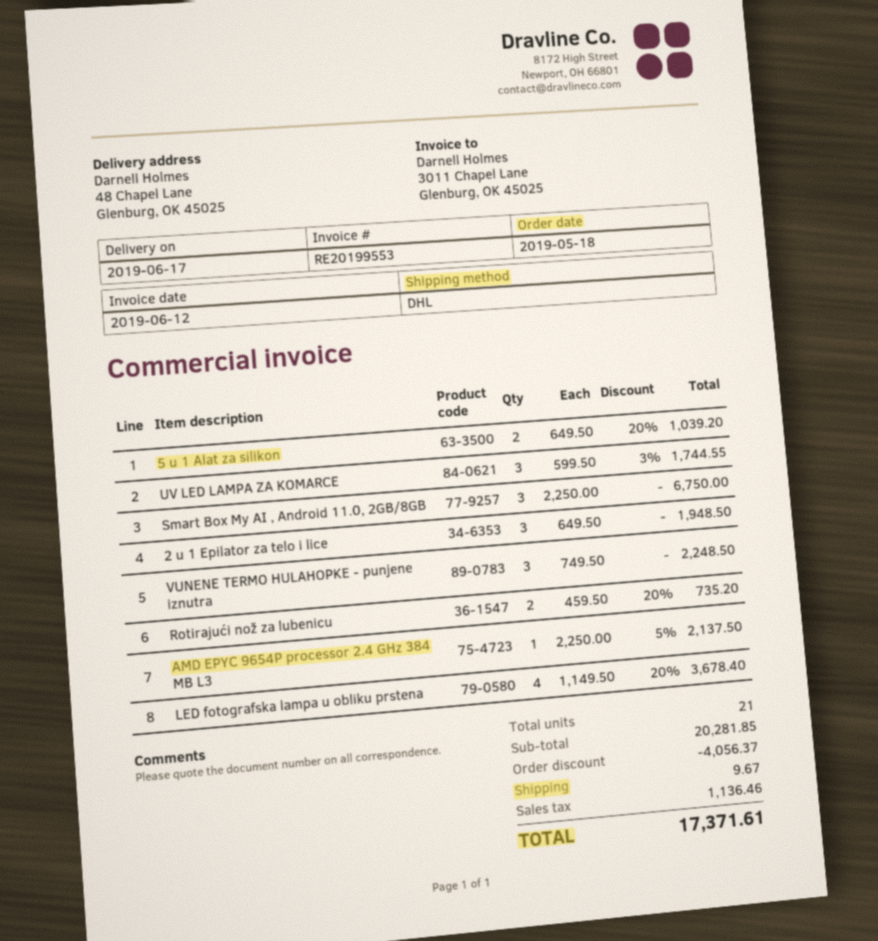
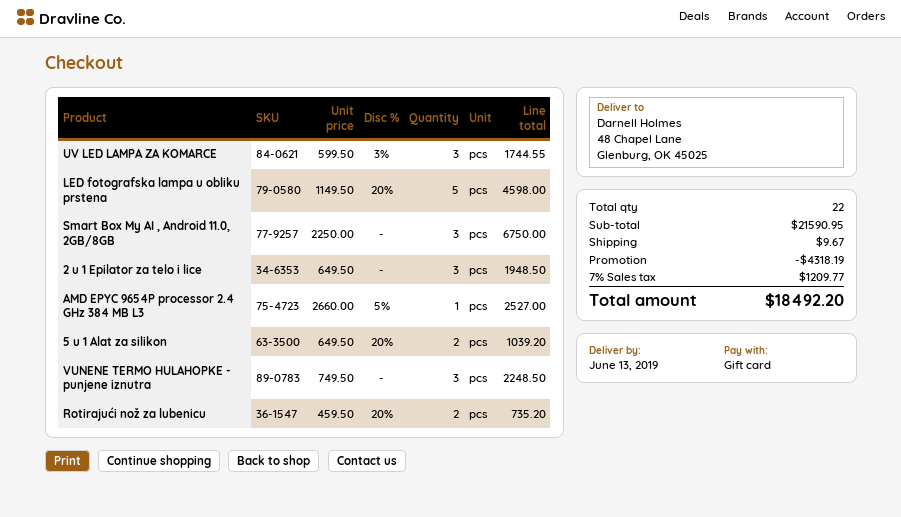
delivery date: 2019-06-17 -> 2019-06-13
AMD EPYC 9654P processor 2.4 GHz 384 MB L3: 1 x 2250.00 - 5% = 2137.50 -> 1 x 2660.00 - 5% = 2527.00
LED fotografska lampa u obliku prstena: 4 x 1149.50 - 20% = 3678.40 -> 5 x 1149.50 - 20% = 4598.00
total quantity: 21 -> 22
subtotal: 20281.85 -> 21590.95
discount: 4056.37 -> 4318.19
tax: 1136.46 -> 1209.77
total: 17371.61 -> 18492.20

